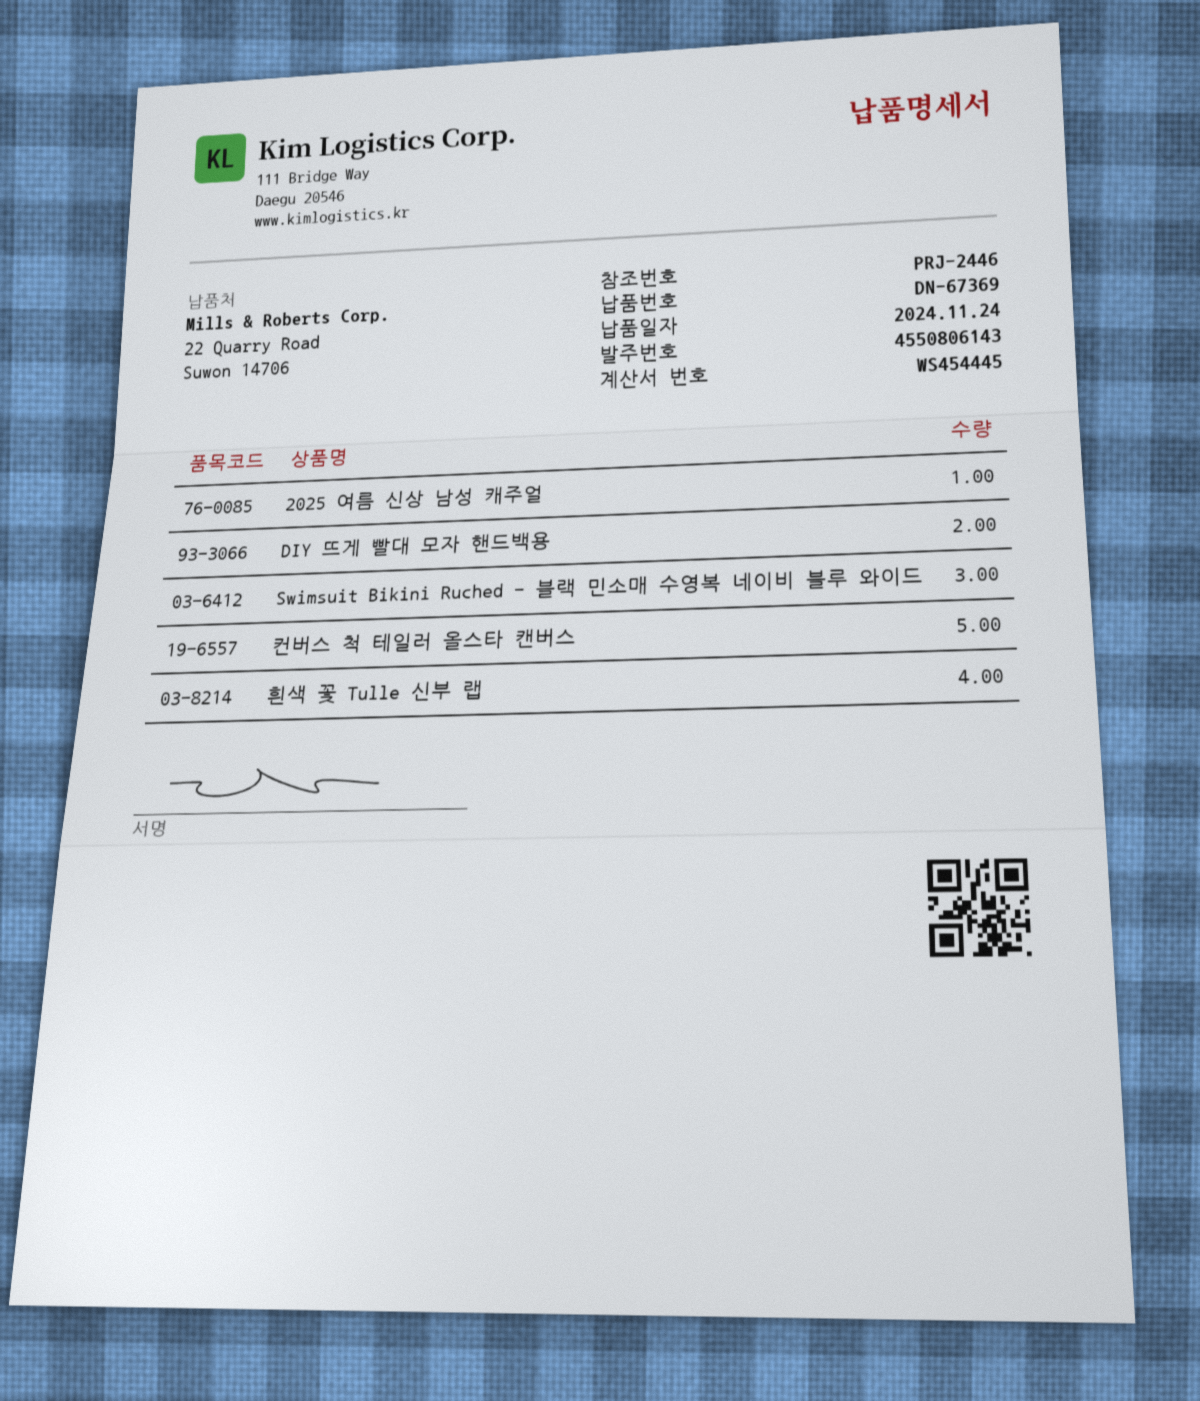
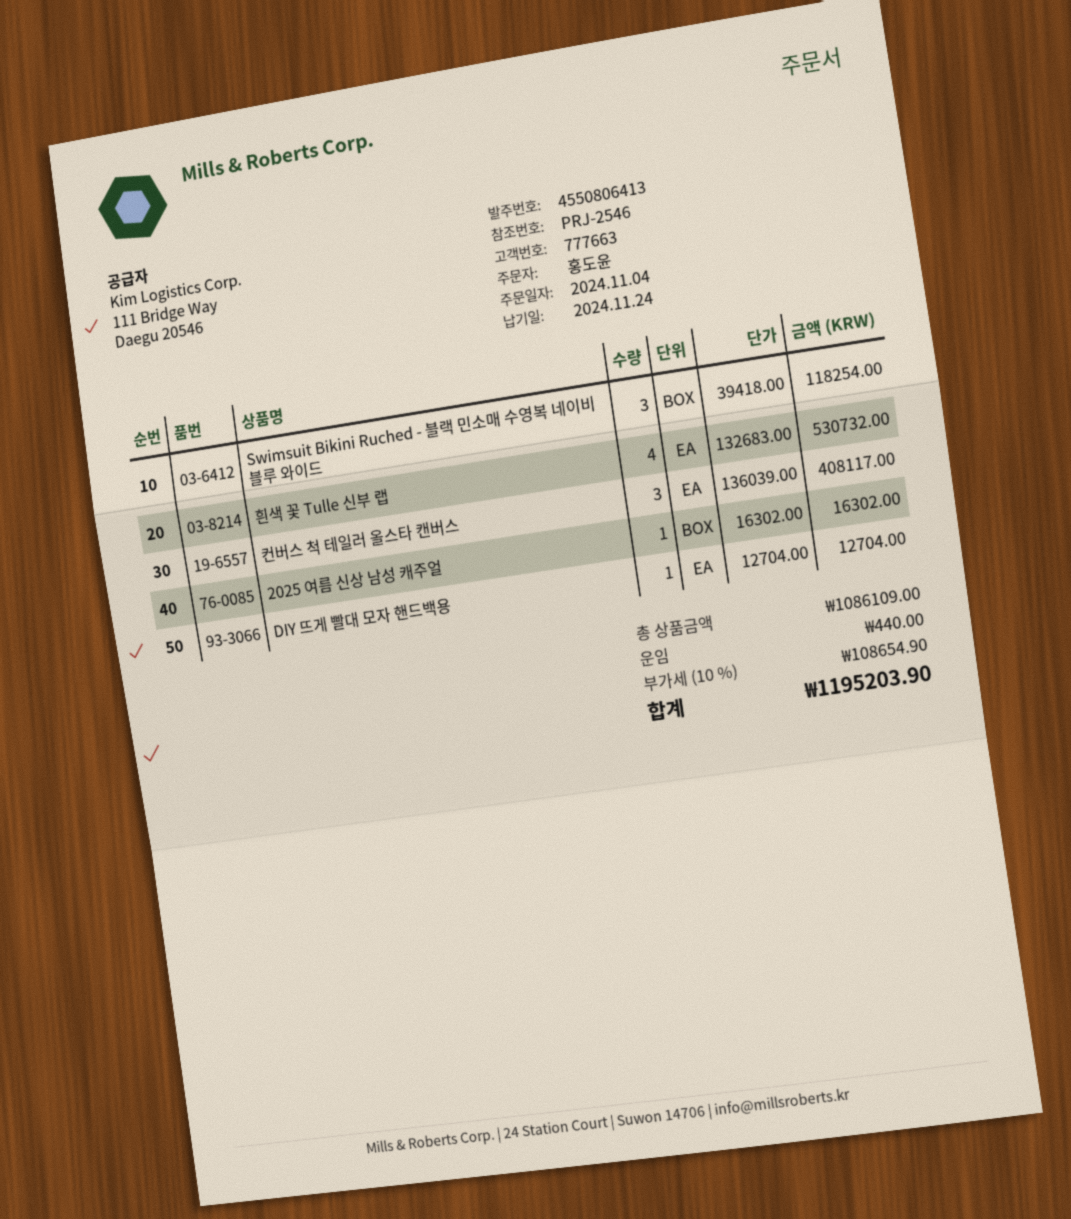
order number: 4550806143 -> 4550806413
reference: PRJ-2446 -> PRJ-2546
DIY 뜨게 빨대 모자 핸드백용: 2 -> 1
컨버스 척 테일러 올스타 캔버스: 5 -> 3

